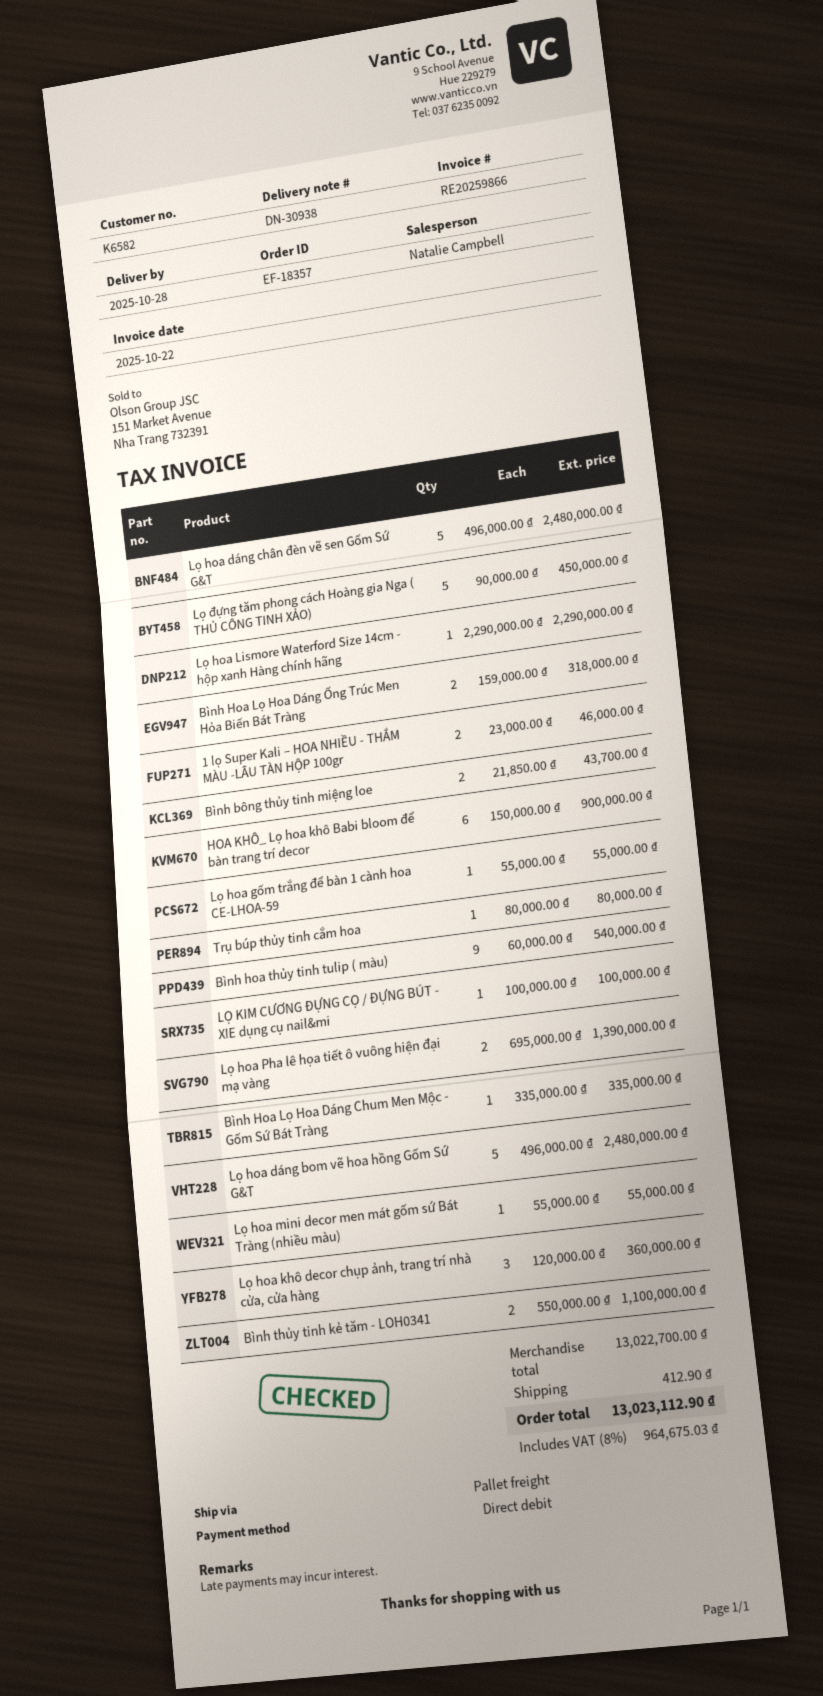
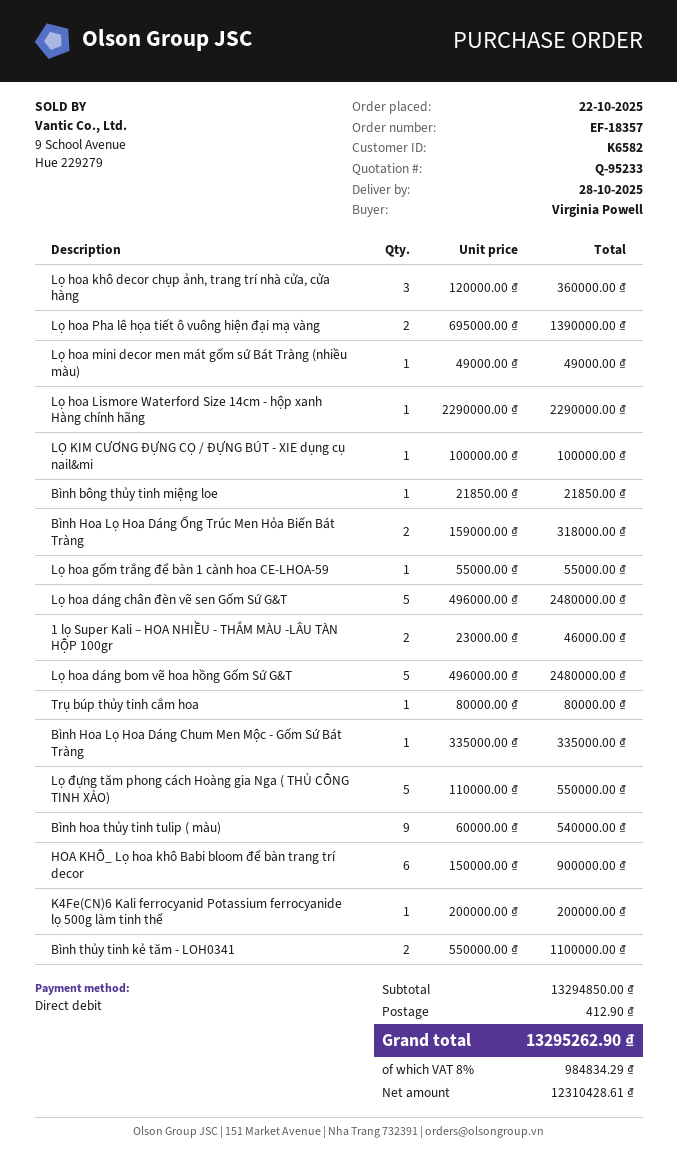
Lọ đựng tăm phong cách Hoàng gia Nga ( THỦ CÔNG TINH XẢO): 5 x 90000.00 = 450000.00 -> 5 x 110000.00 = 550000.00
Bình bông thủy tinh miệng loe: 2 x 21850.00 = 43700.00 -> 1 x 21850.00 = 21850.00
Lọ hoa mini decor men mát gốm sứ Bát Tràng (nhiều màu): 1 x 55000.00 = 55000.00 -> 1 x 49000.00 = 49000.00
K4Fe(CN)6 Kali ferrocyanid Potassium ferrocyanide lọ 500g làm tinh thể: none -> 1 x 200000.00 = 200000.00
subtotal: 13022700.00 -> 13294850.00
tax: 8% = 964675.03 -> 8% = 984834.29
total: 13023112.90 -> 13295262.90

